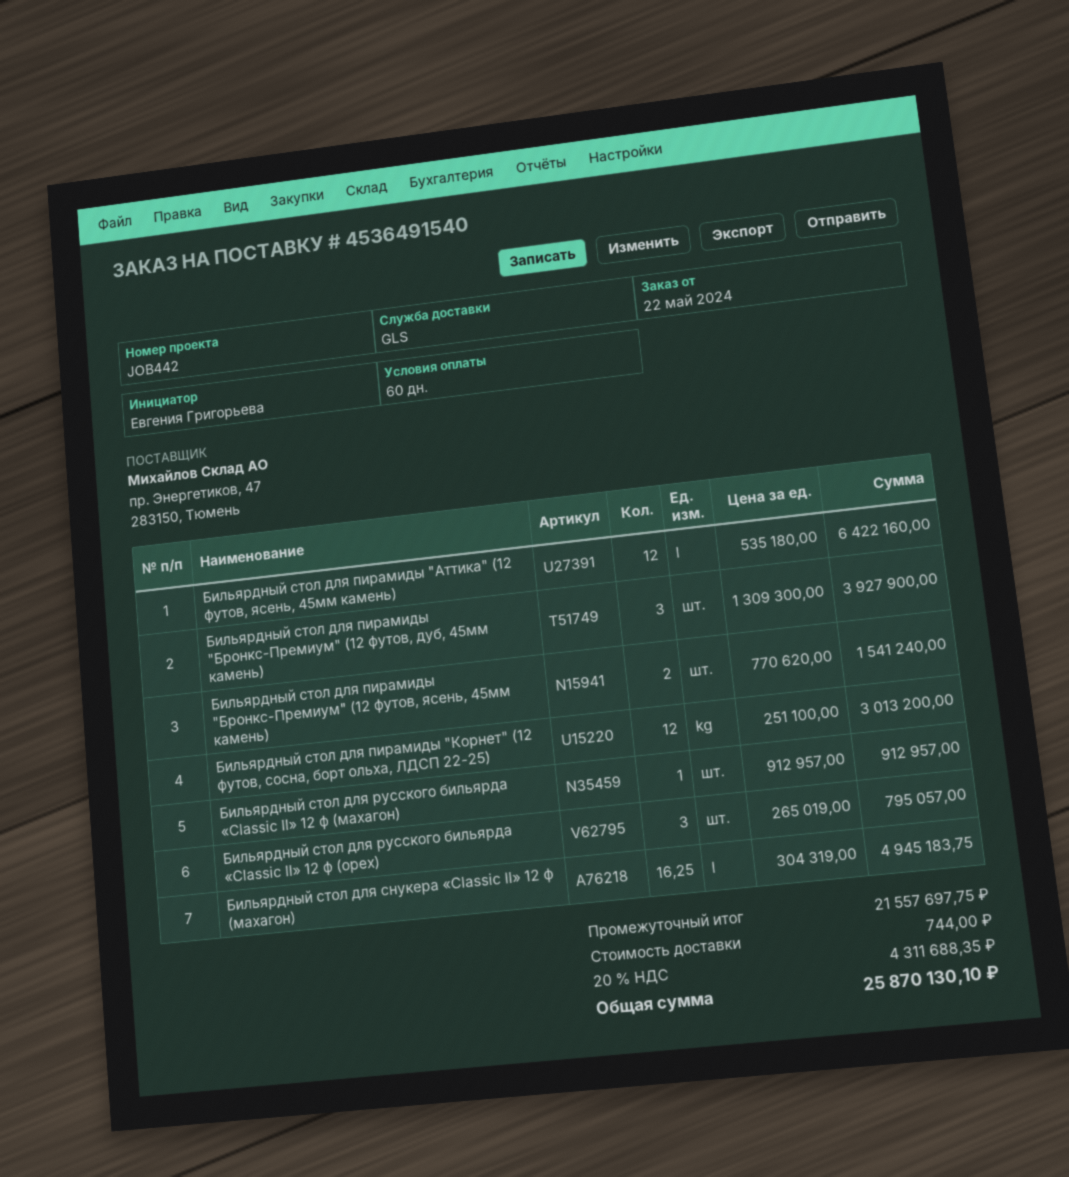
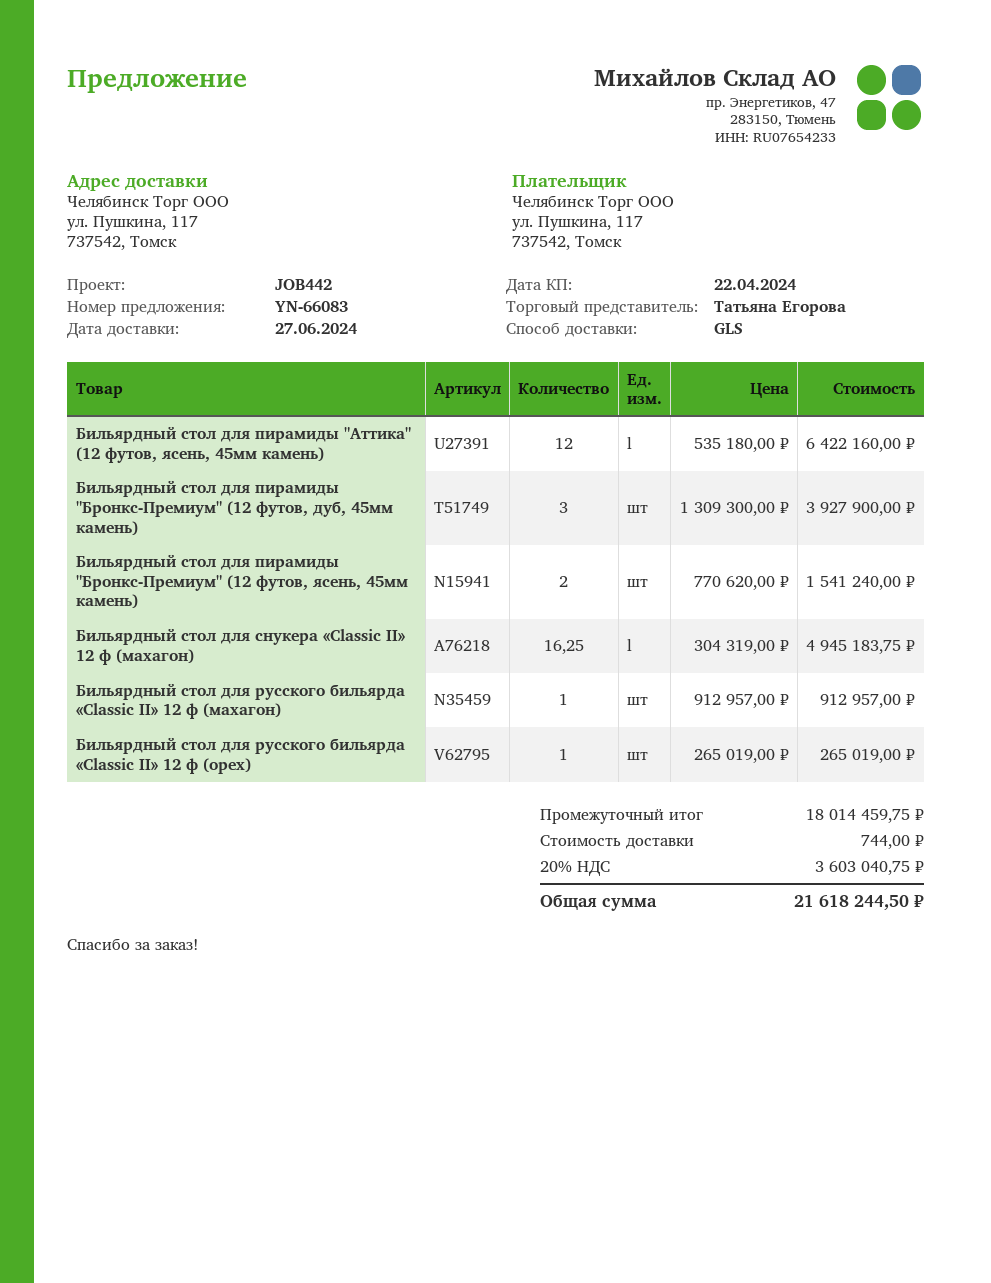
Бильярдный стол для пирамиды "Корнет" (12 футов, сосна, борт ольха, ЛДСП 22-25): 12 x 251100.00 = 3013200.00 -> none
Бильярдный стол для русского бильярда «Classic II» 12 ф (орех): 3 x 265019.00 = 795057.00 -> 1 x 265019.00 = 265019.00
subtotal: 21557697.75 -> 18014459.75
tax: 20% = 4311688.35 -> 20% = 3603040.75
total: 25870130.10 -> 21618244.50

